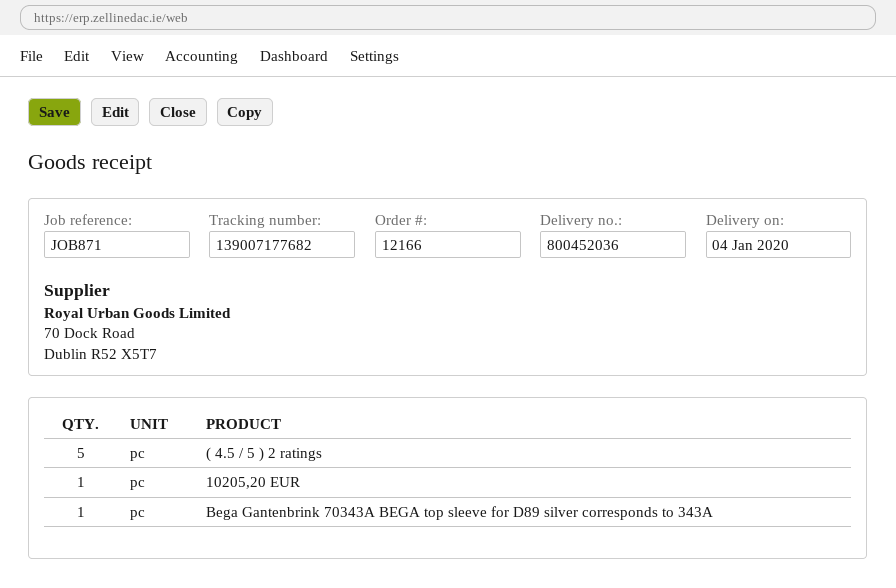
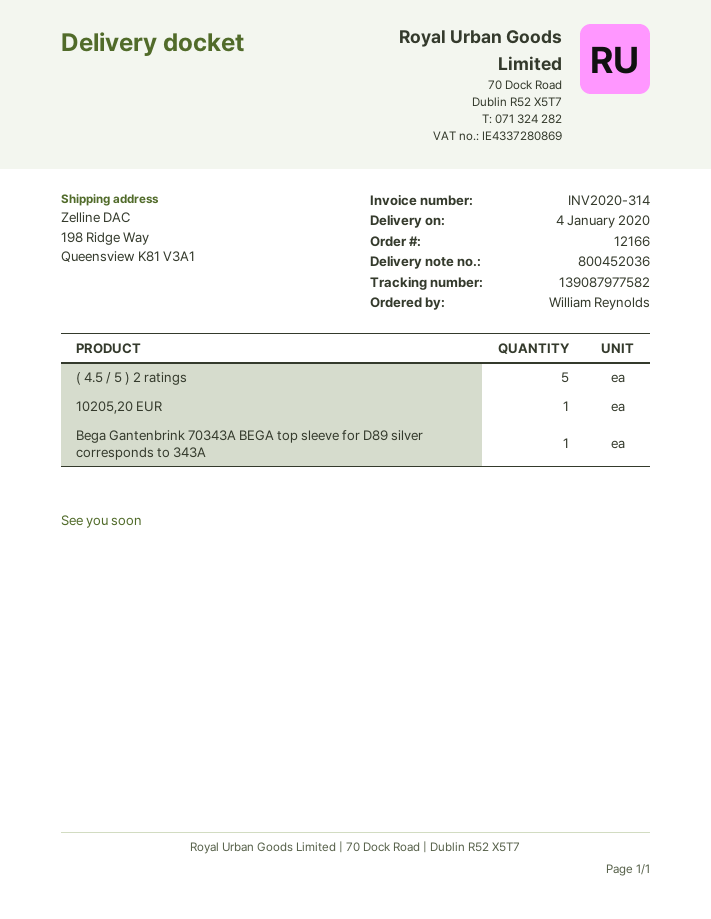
tracking number: 139007177682 -> 139087977582

